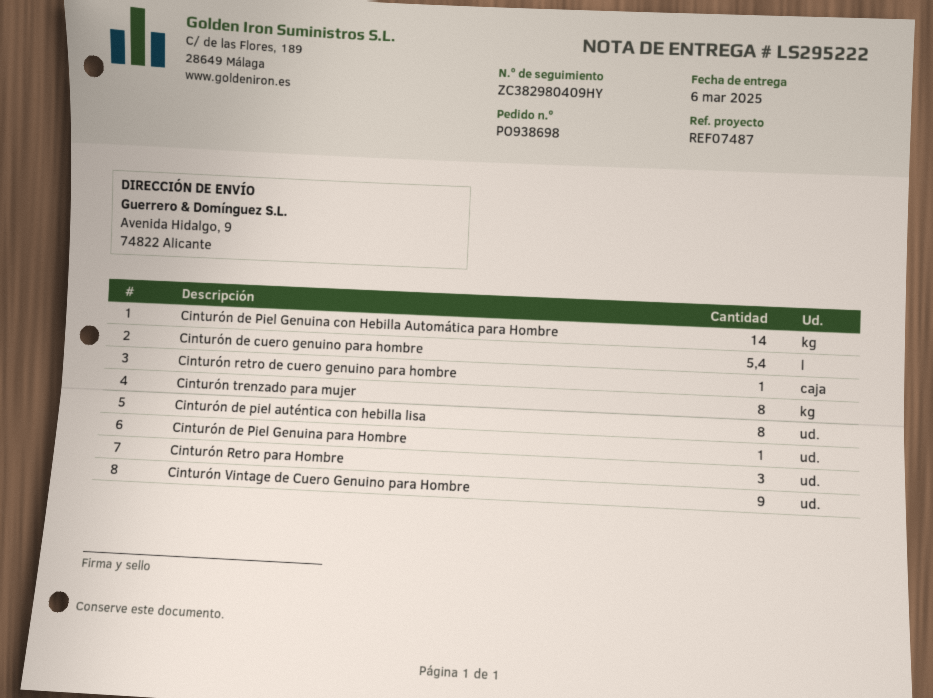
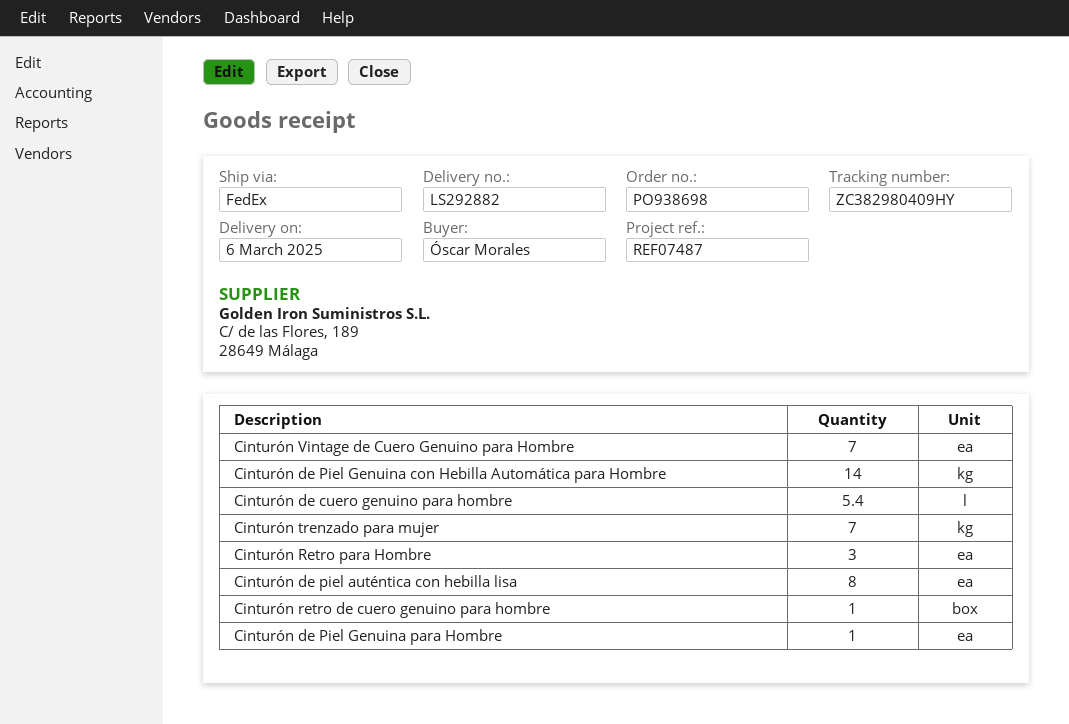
delivery note number: LS295222 -> LS292882
Cinturón trenzado para mujer: 8 -> 7
Cinturón Vintage de Cuero Genuino para Hombre: 9 -> 7

